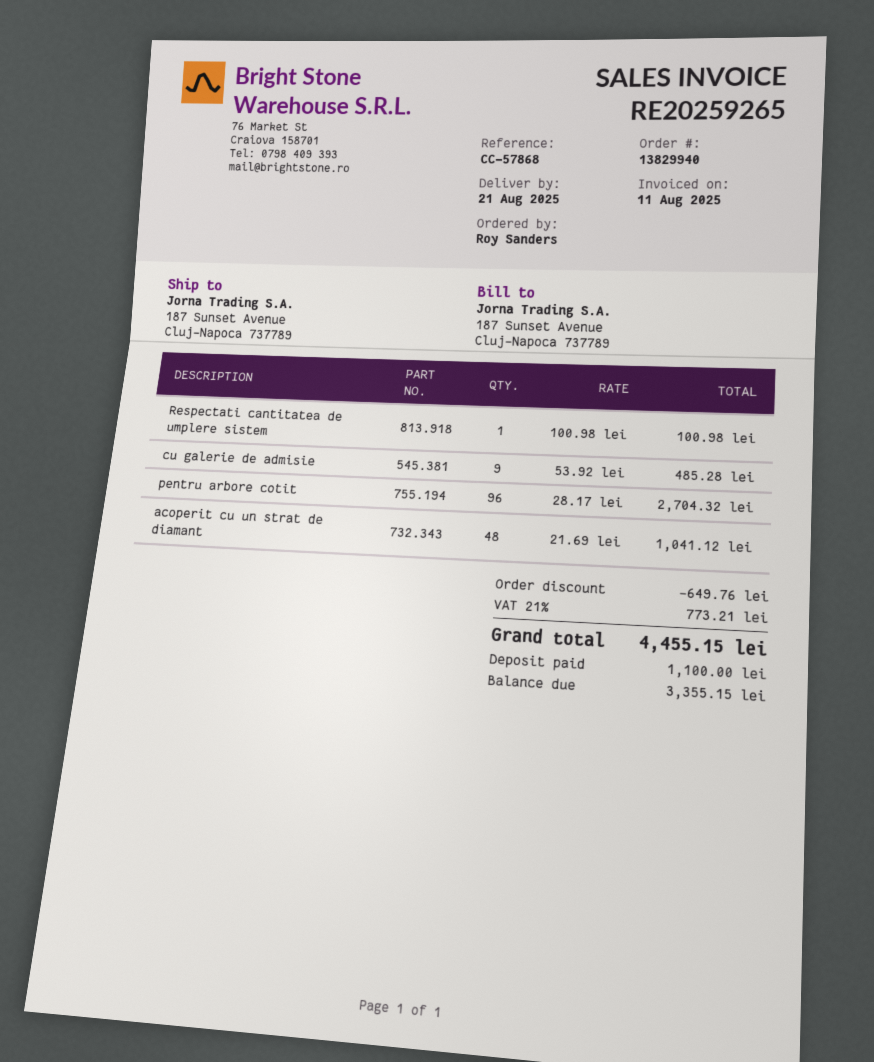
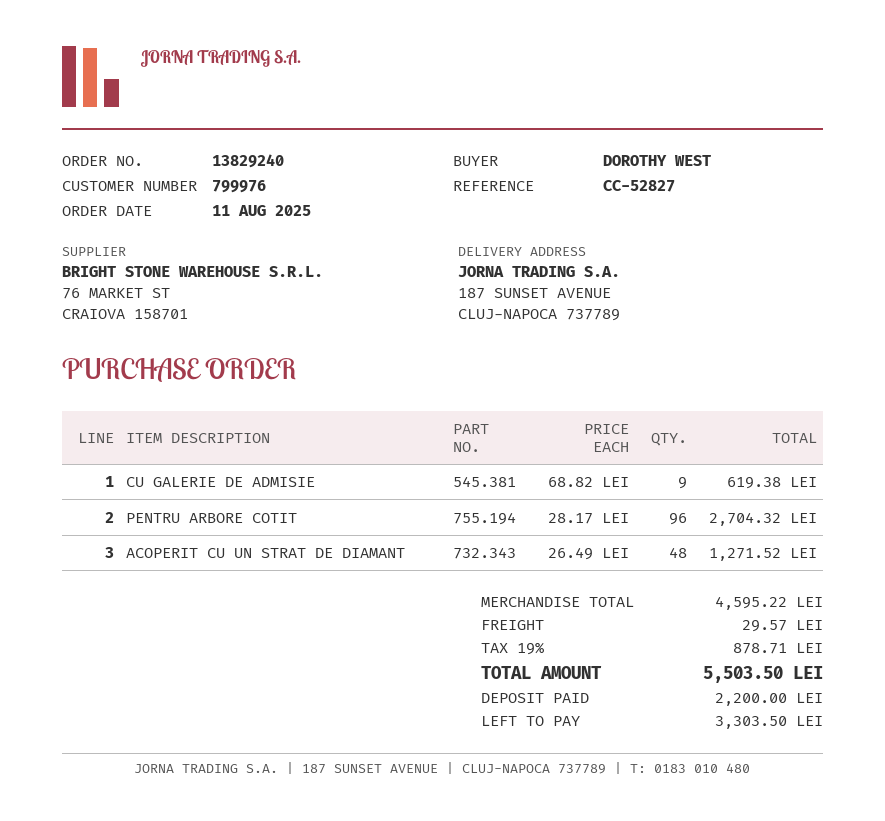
order number: 13829940 -> 13829240
reference: CC-57868 -> CC-52827
ordered by: Roy Sanders -> DOROTHY WEST
Respectati cantitatea de umplere sistem: 1 x 100.98 = 100.98 -> none
cu galerie de admisie: 9 x 53.92 = 485.28 -> 9 x 68.82 = 619.38
acoperit cu un strat de diamant: 48 x 21.69 = 1041.12 -> 48 x 26.49 = 1271.52
discount: 649.76 -> none
shipping: none -> 29.57
tax: 21% = 773.21 -> 19% = 878.71
total: 4455.15 -> 5503.50
deposit: 1100.00 -> 2200.00
balance: 3355.15 -> 3303.50

